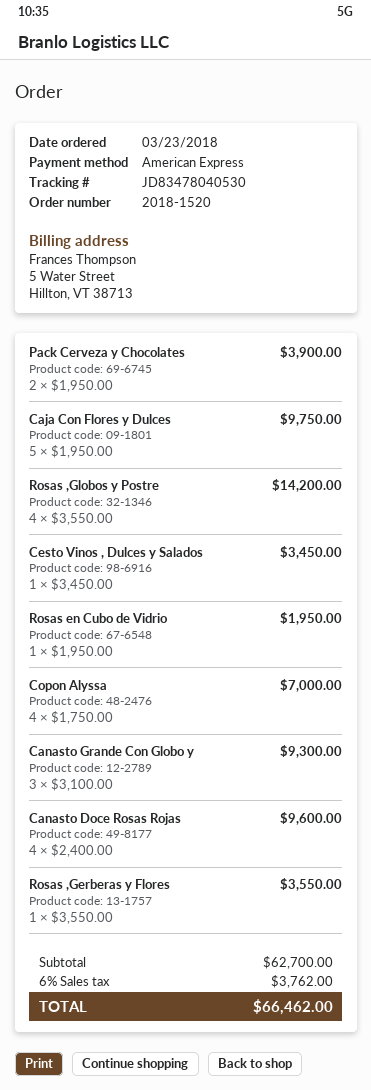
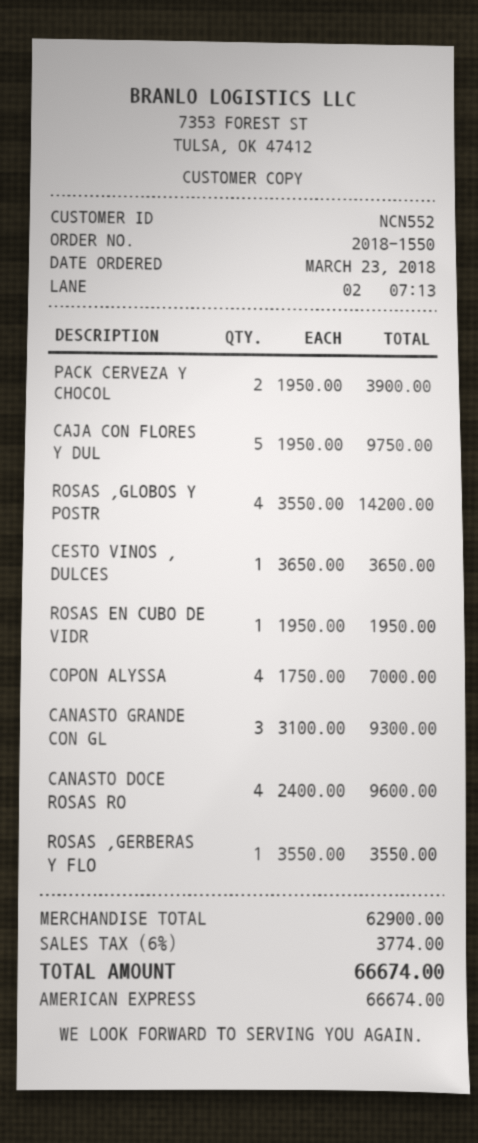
order number: 2018-1520 -> 2018-1550
Cesto Vinos , Dulces y Salados: 1 x 3450.00 = 3450.00 -> 1 x 3650.00 = 3650.00
subtotal: 62700.00 -> 62900.00
tax: 6% = 3762.00 -> 6% = 3774.00
total: 66462.00 -> 66674.00

